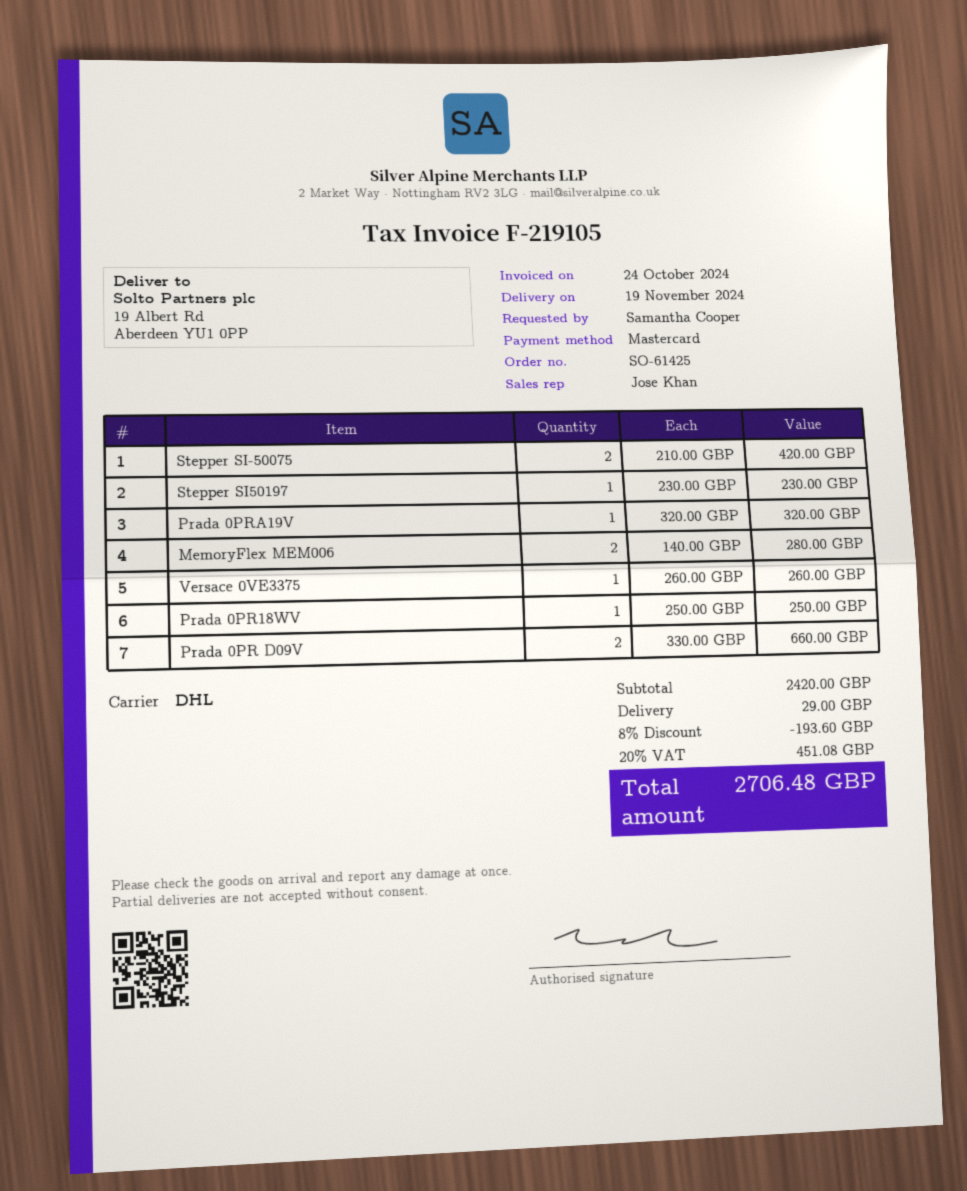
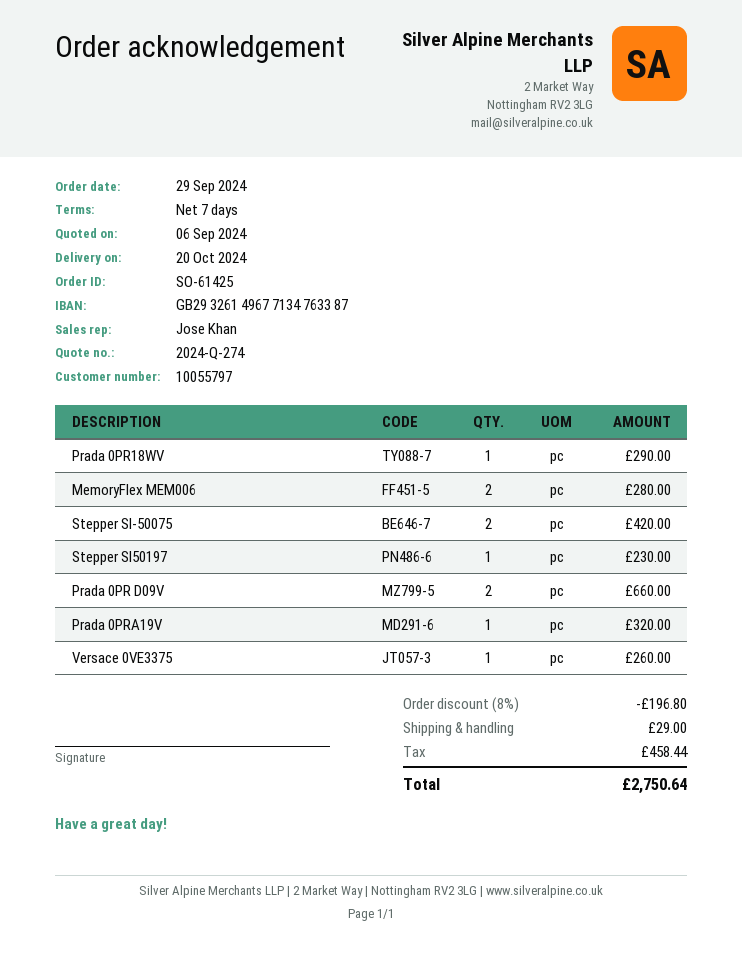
delivery date: 2024-11-19 -> 2024-10-20
Prada 0PR18WV: 1 for 250.00 -> 1 for 290.00
discount: 8% = 193.60 -> 8% = 196.80
tax: 451.08 -> 458.44
total: 2706.48 -> 2750.64

